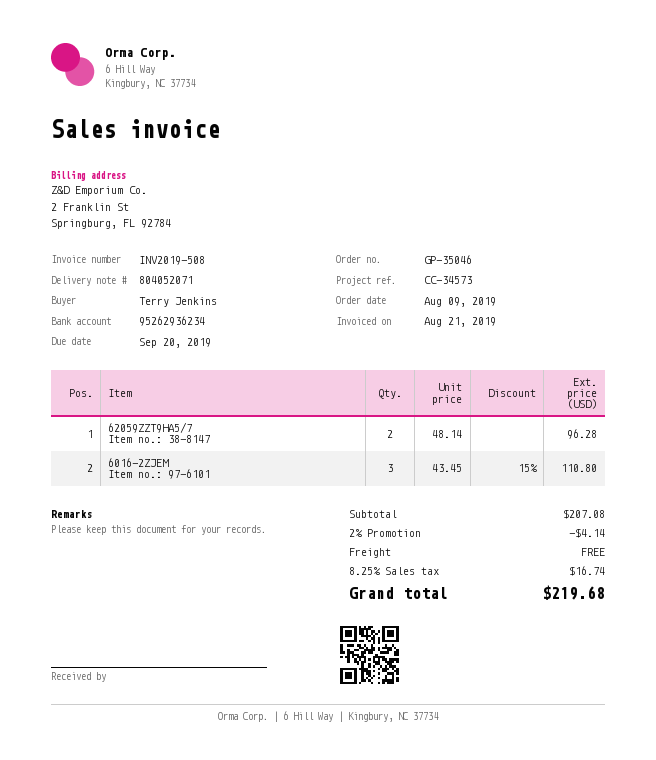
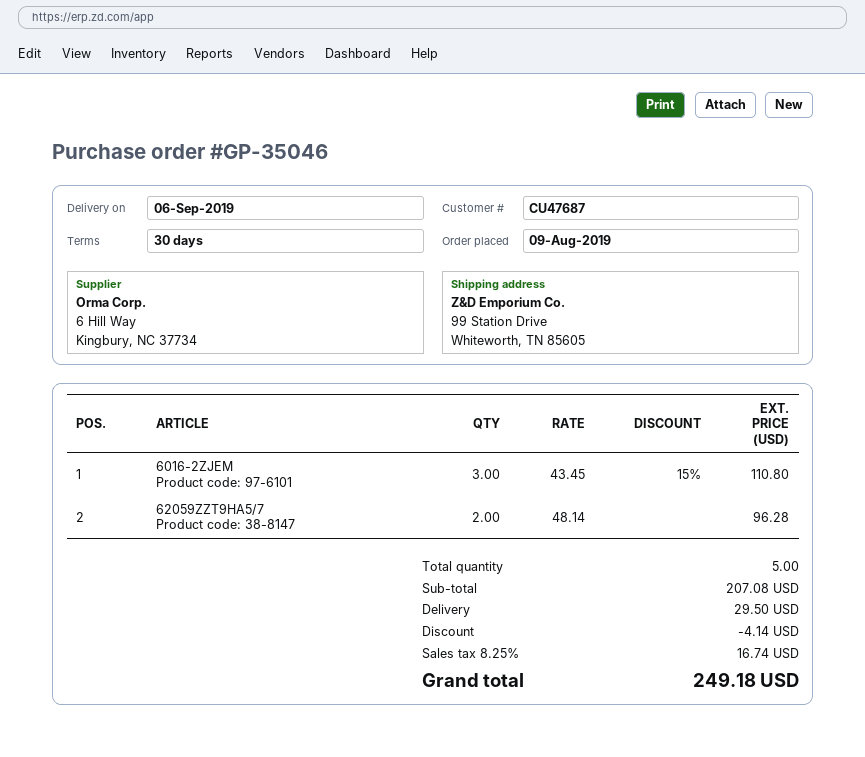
shipping: 0.00 -> 29.50
total: 219.68 -> 249.18

